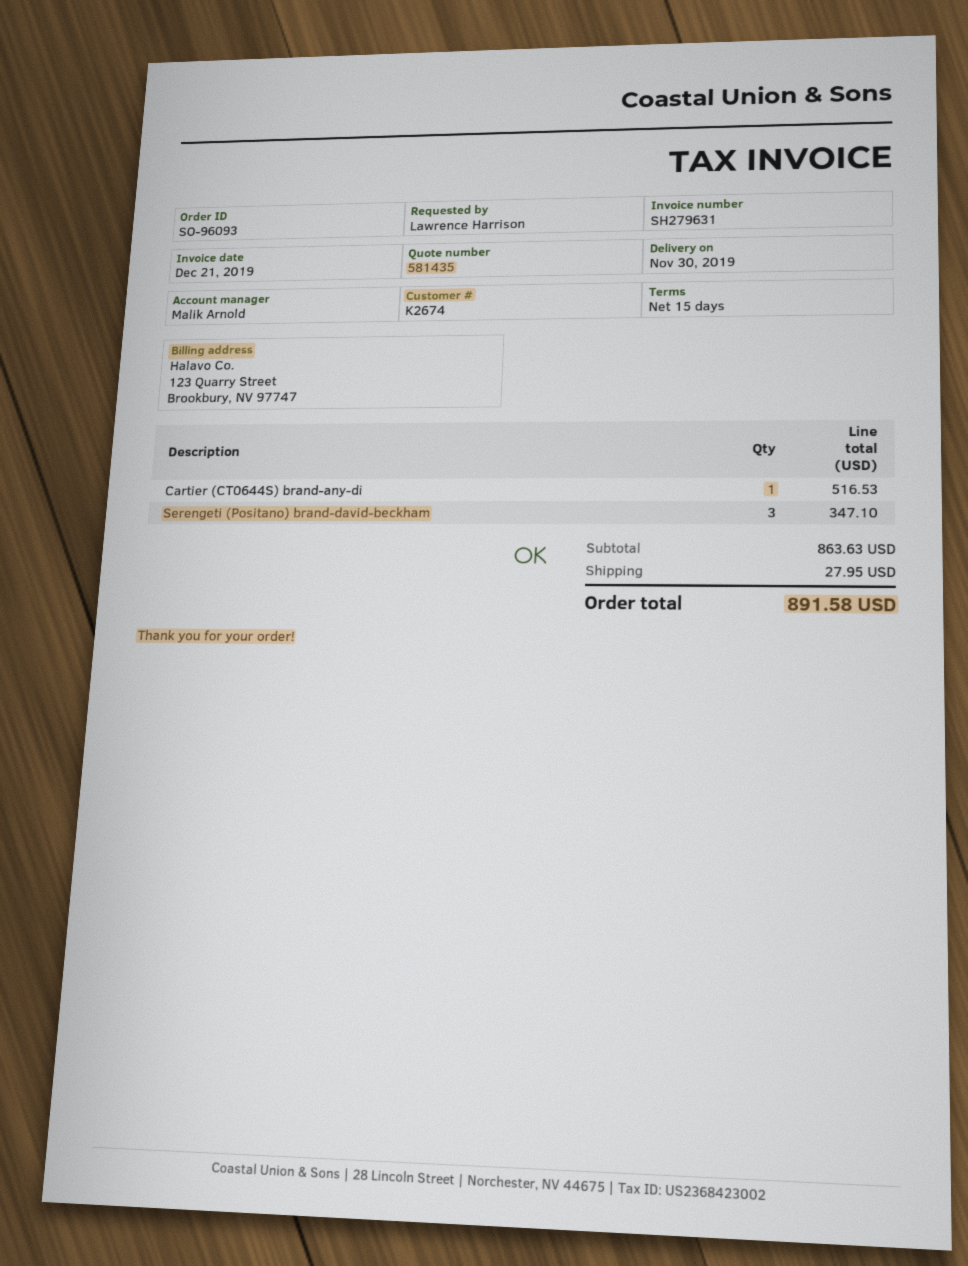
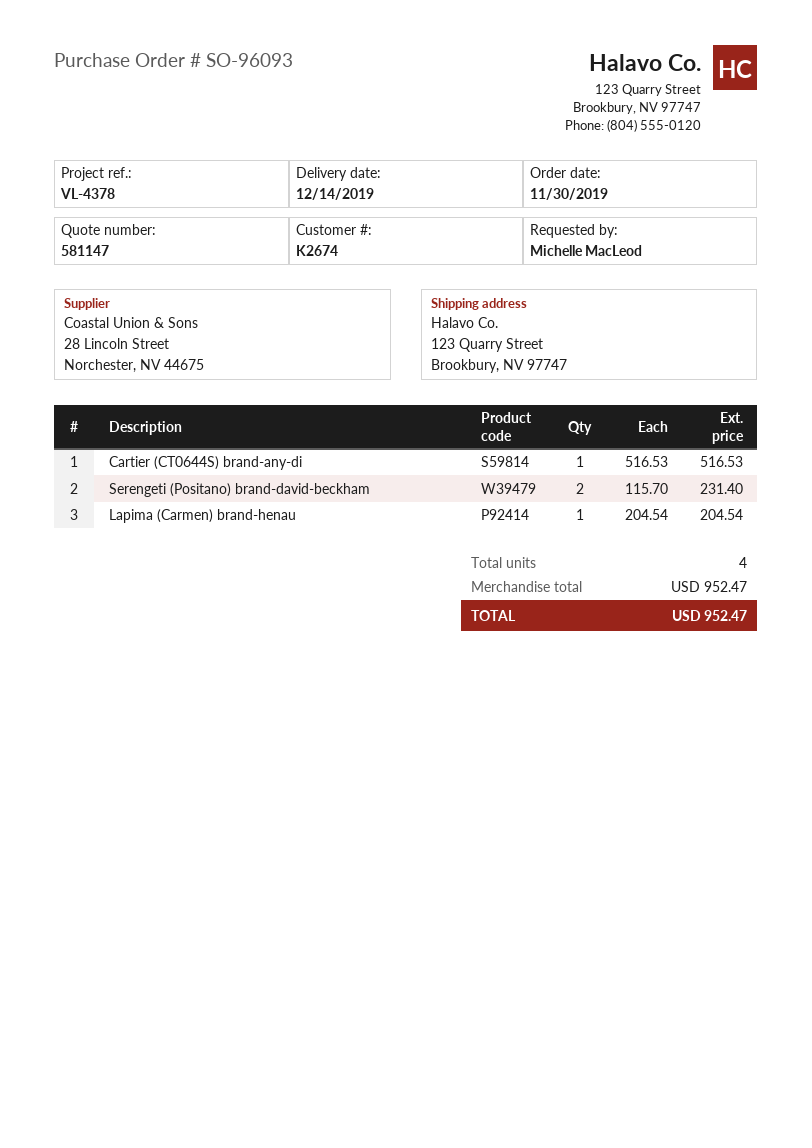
quote number: 581435 -> 581147
delivery date: 2019-11-30 -> 2019-12-14
ordered by: Lawrence Harrison -> Michelle MacLeod
Serengeti (Positano) brand-david-beckham: 3 for 347.10 -> 2 for 231.40
Lapima (Carmen) brand-henau: none -> 1 for 204.54
subtotal: 863.63 -> 952.47
shipping: 27.95 -> none
total: 891.58 -> 952.47

